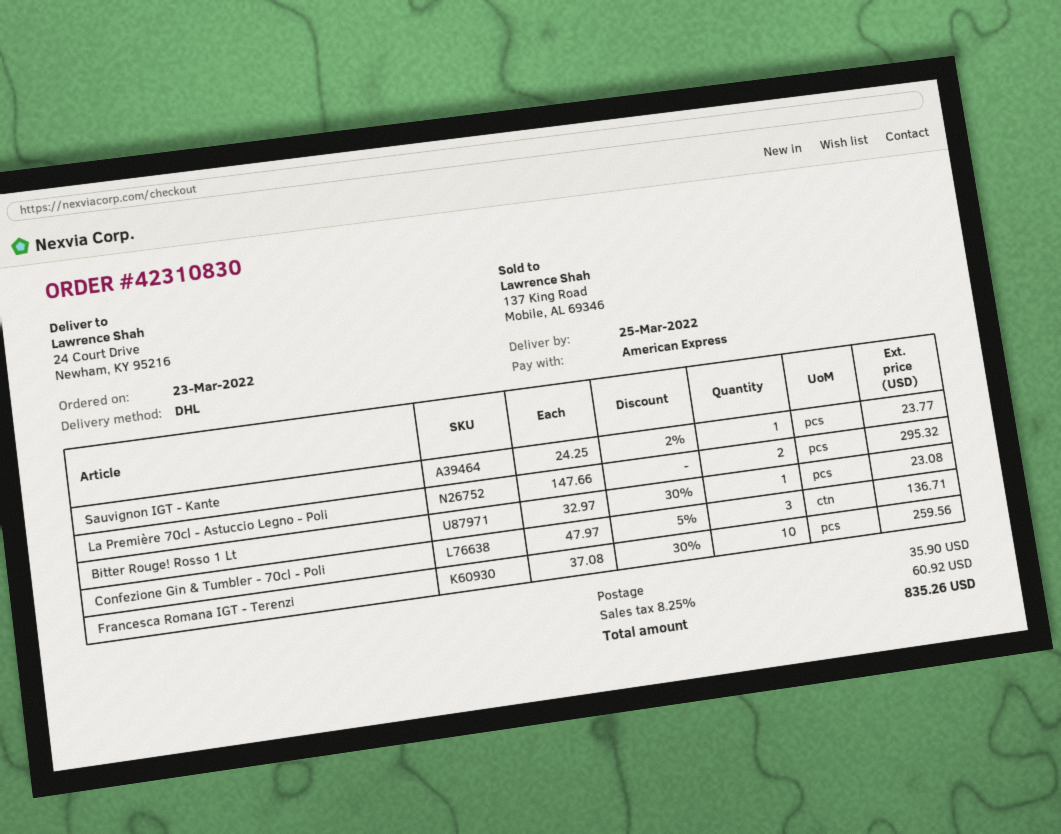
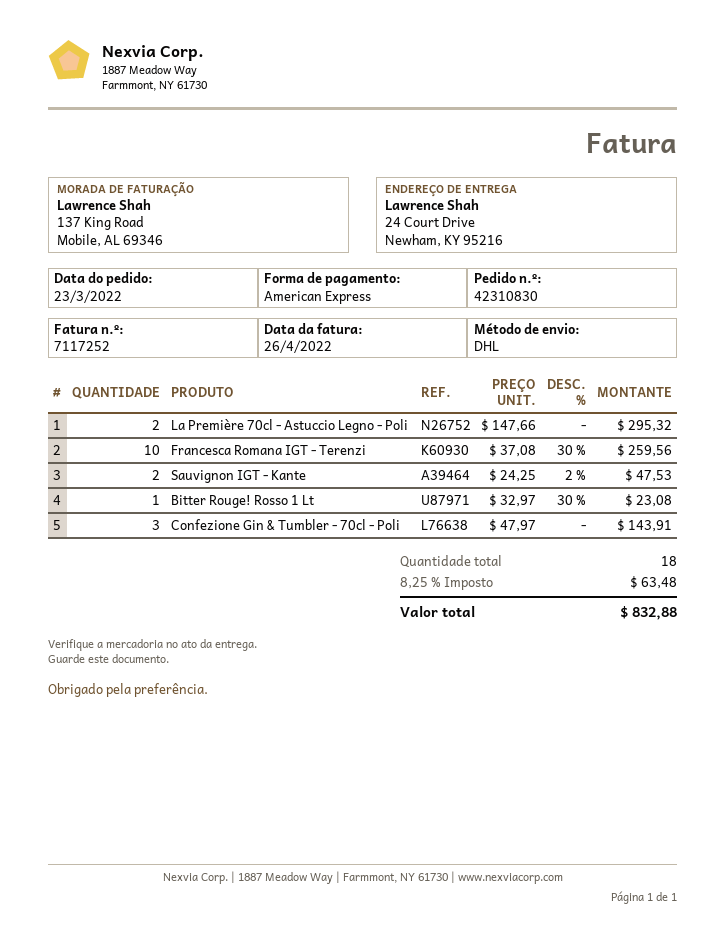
Sauvignon IGT - Kante: 1 x 24.25 - 2% = 23.77 -> 2 x 24.25 - 2% = 47.53
Confezione Gin & Tumbler - 70cl - Poli: 3 x 47.97 - 5% = 136.71 -> 3 x 47.97 = 143.91
shipping: 35.90 -> none
tax: 8.25% = 60.92 -> 8.25% = 63.48
total: 835.26 -> 832.88

